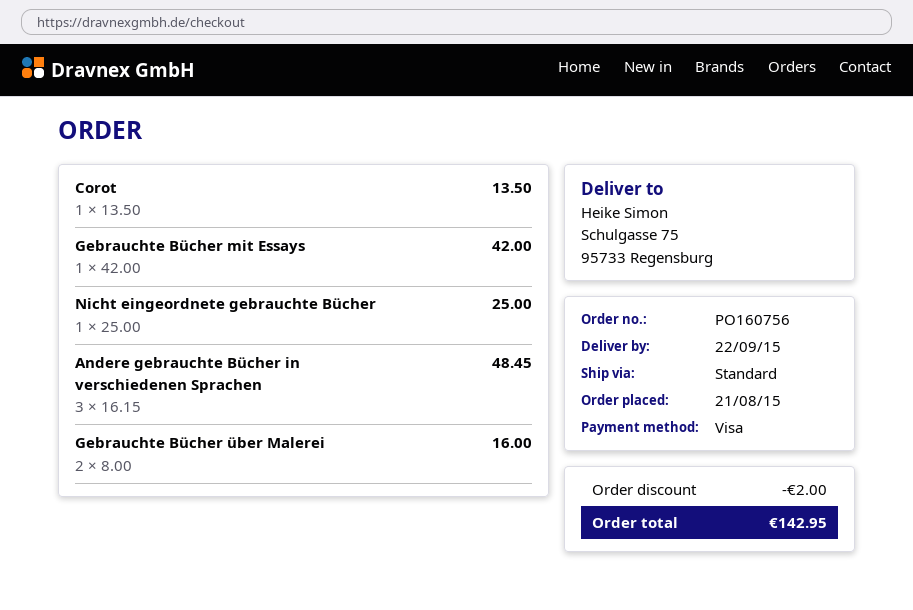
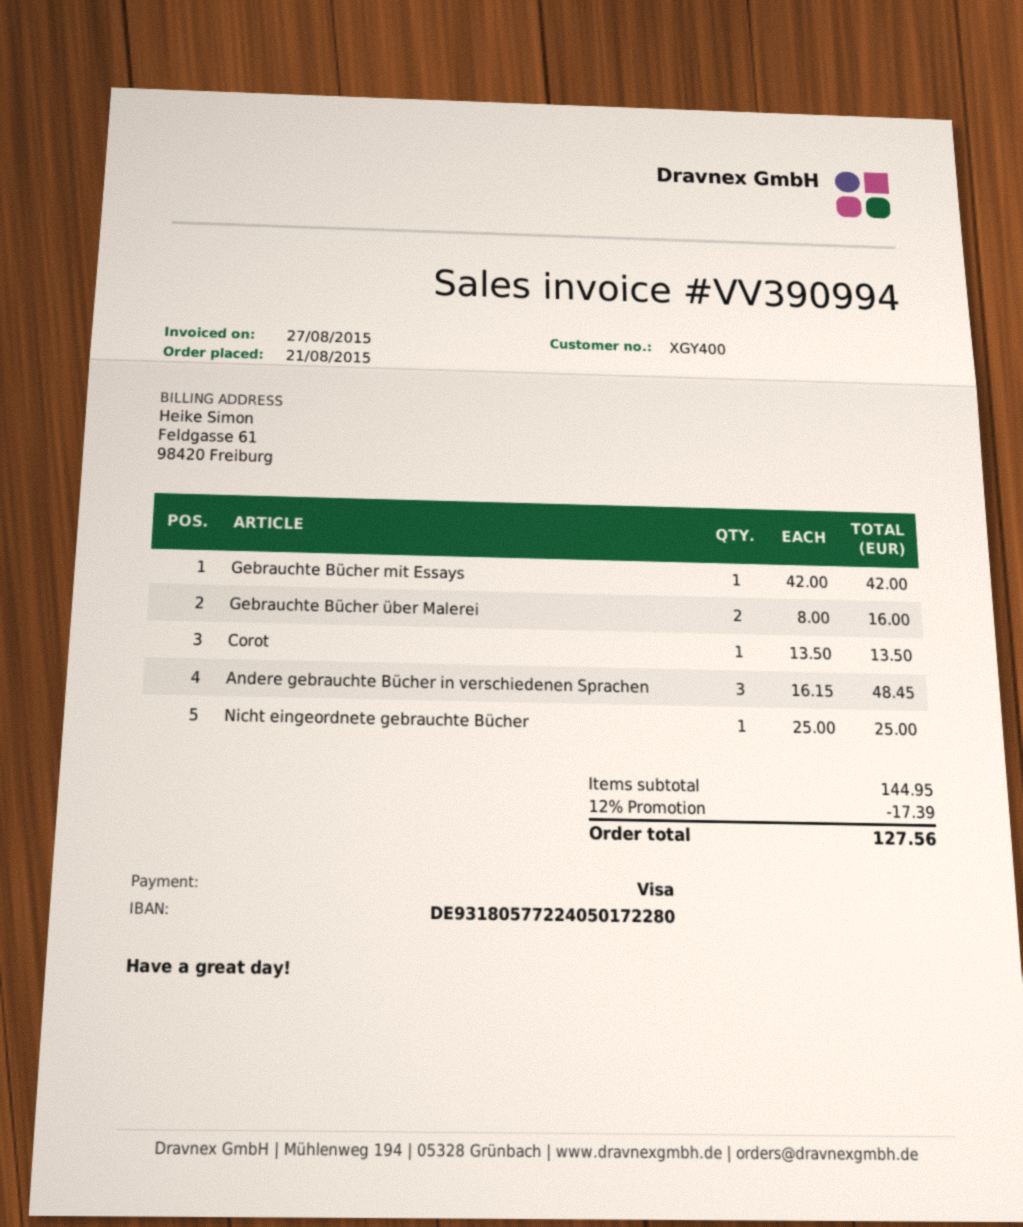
discount: 2.00 -> 17.39
total: 142.95 -> 127.56

